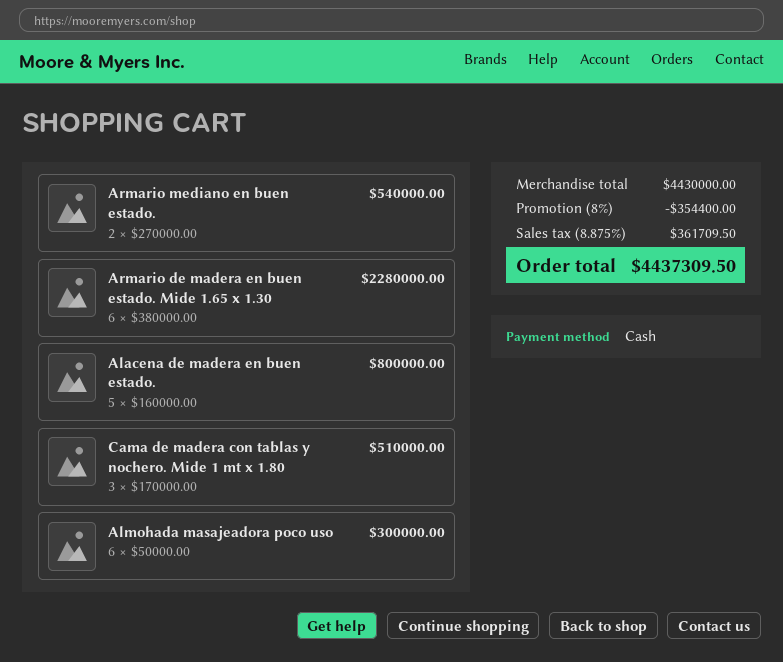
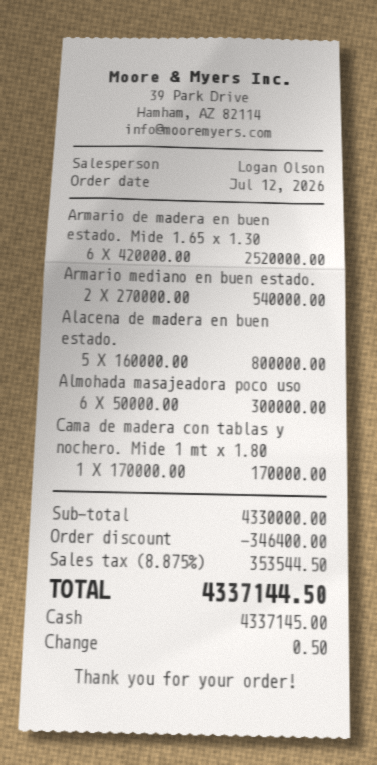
Armario de madera en buen estado. Mide 1.65 x 1.30: 6 x 380000.00 = 2280000.00 -> 6 x 420000.00 = 2520000.00
Cama de madera con tablas y nochero. Mide 1 mt x 1.80: 3 x 170000.00 = 510000.00 -> 1 x 170000.00 = 170000.00
subtotal: 4430000.00 -> 4330000.00
discount: 354400.00 -> 346400.00
tax: 8.875% = 361709.50 -> 8.875% = 353544.50
total: 4437309.50 -> 4337144.50

